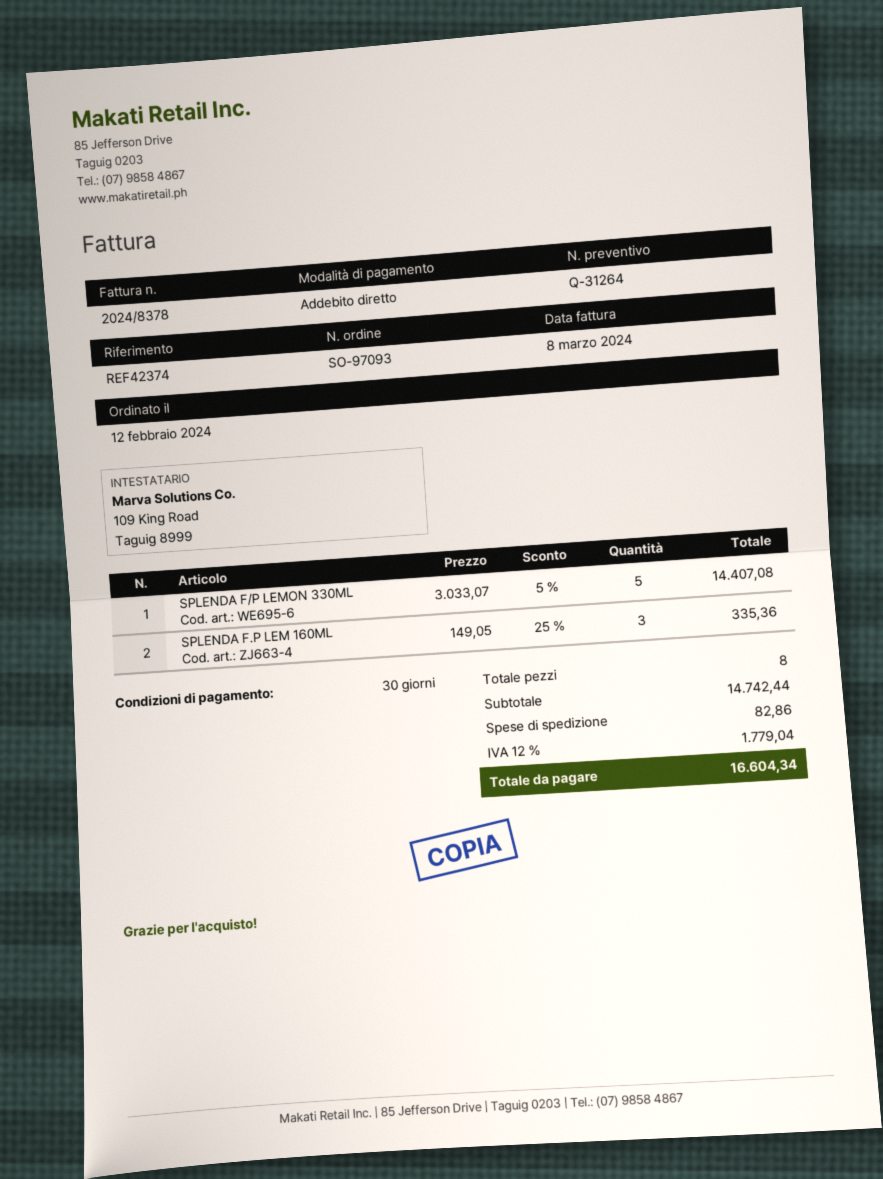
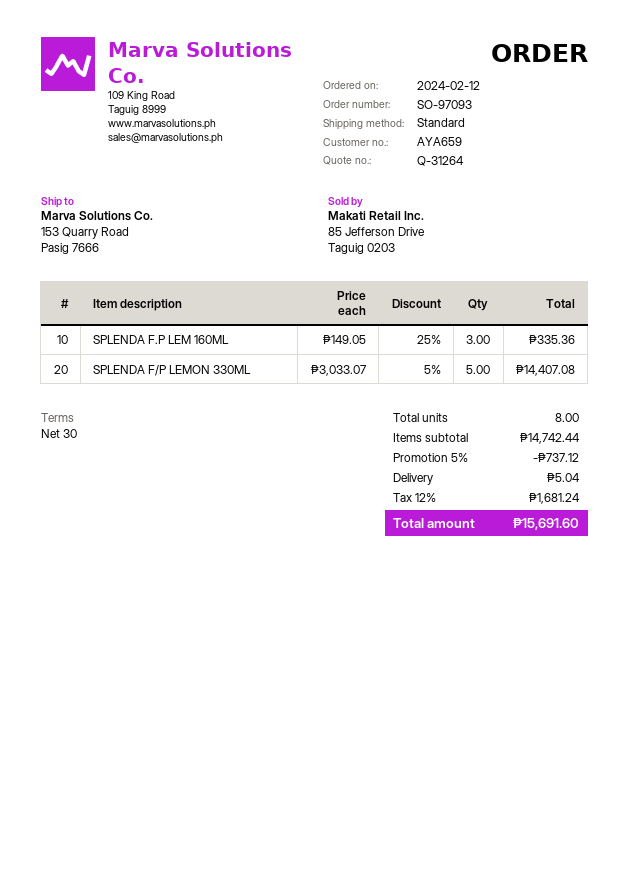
discount: none -> 5% = 737.12
shipping: 82.86 -> 5.04
tax: 12% = 1779.04 -> 12% = 1681.24
total: 16604.34 -> 15691.60

